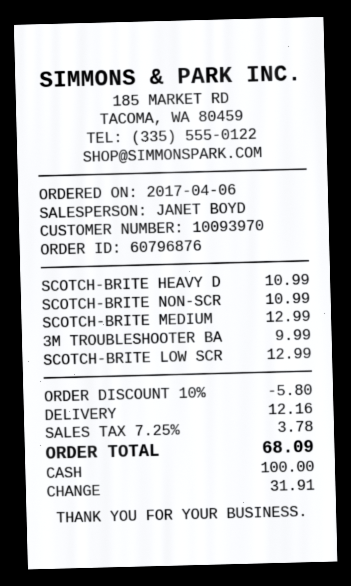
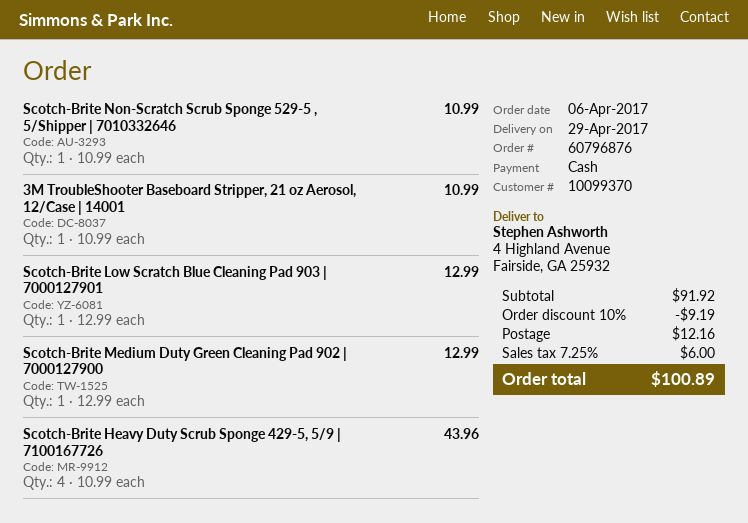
customer number: 10093970 -> 10099370
SCOTCH-BRITE HEAVY D: 1 x 10.99 = 10.99 -> 4 x 10.99 = 43.96
3M TROUBLESHOOTER BA: 1 x 9.99 = 9.99 -> 1 x 10.99 = 10.99
discount: 10% = 5.80 -> 10% = 9.19
tax: 7.25% = 3.78 -> 7.25% = 6.00
total: 68.09 -> 100.89

